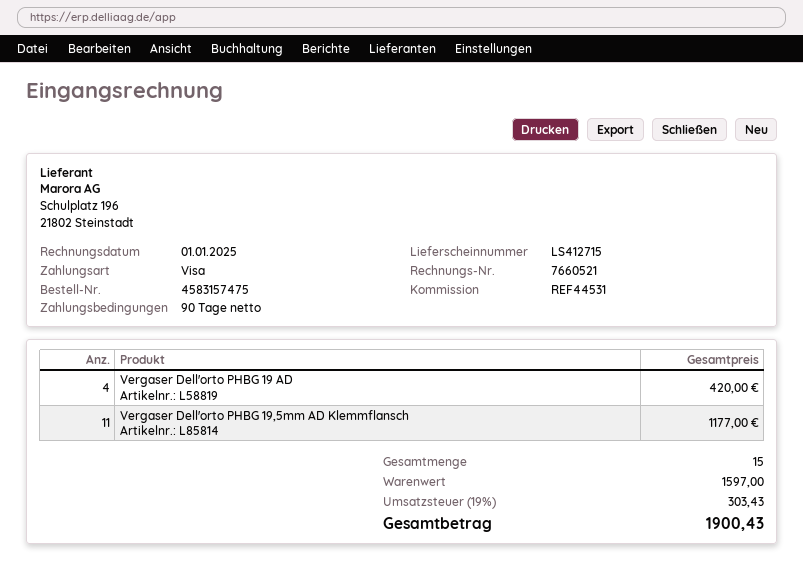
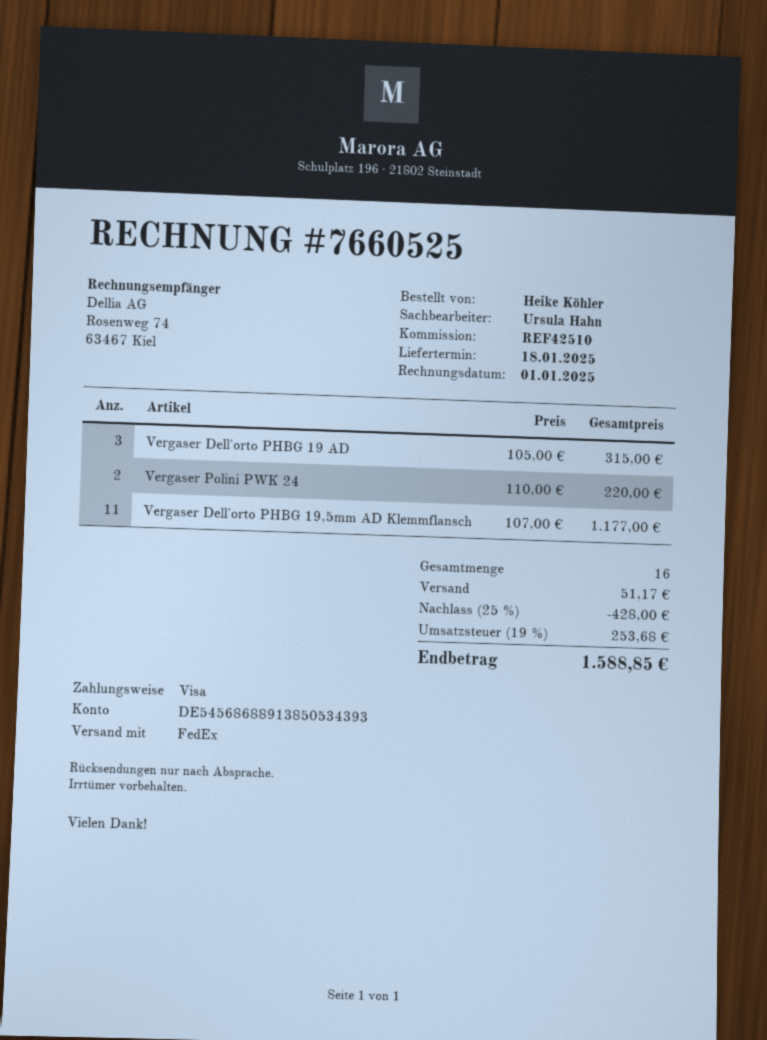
invoice number: 7660521 -> 7660525
reference: REF44531 -> REF42510
Vergaser Dell'orto PHBG 19 AD: 4 for 420.00 -> 3 for 315.00
Vergaser Polini PWK 24: none -> 2 for 220.00
total quantity: 15 -> 16
discount: none -> 25% = 428.00
shipping: none -> 51.17
tax: 19% = 303.43 -> 19% = 253.68
total: 1900.43 -> 1588.85

